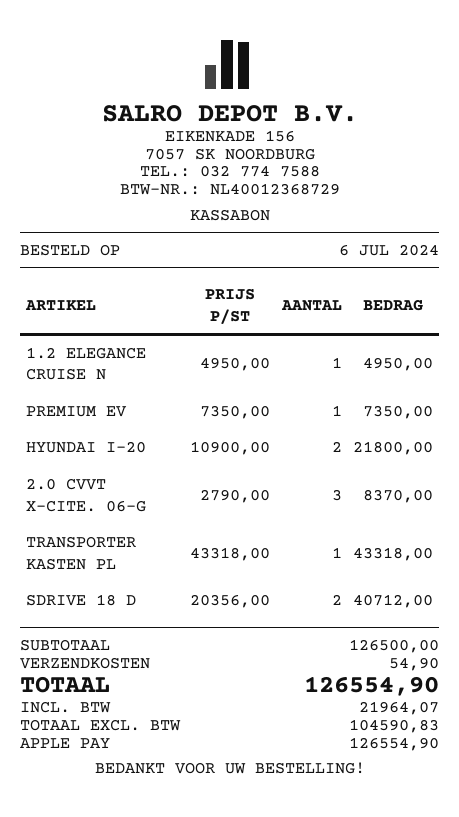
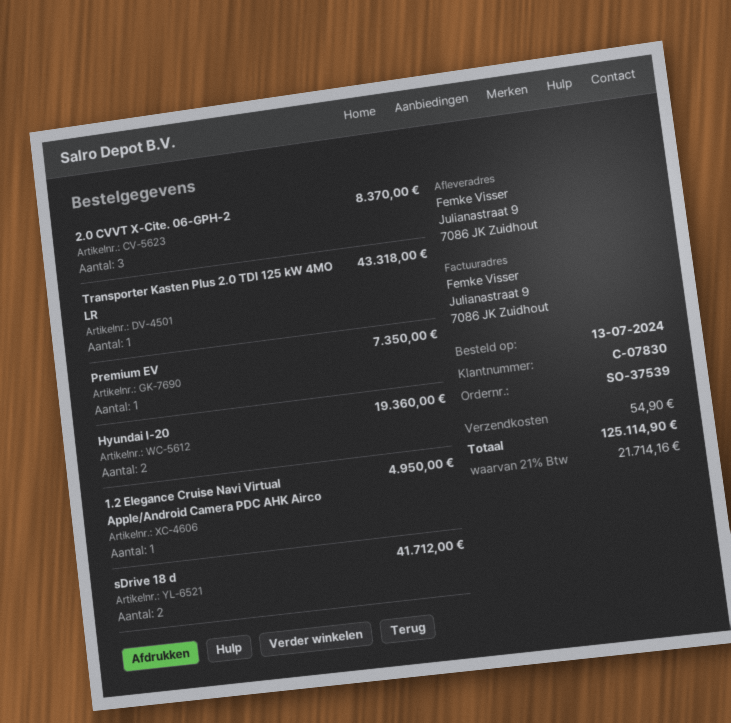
order date: 2024-07-06 -> 2024-07-13
HYUNDAI I‑20: 2 for 21800.00 -> 2 for 19360.00
SDRIVE 18 D: 2 for 40712.00 -> 2 for 41712.00
tax: 21964.07 -> 21714.16
total: 126554.90 -> 125114.90

